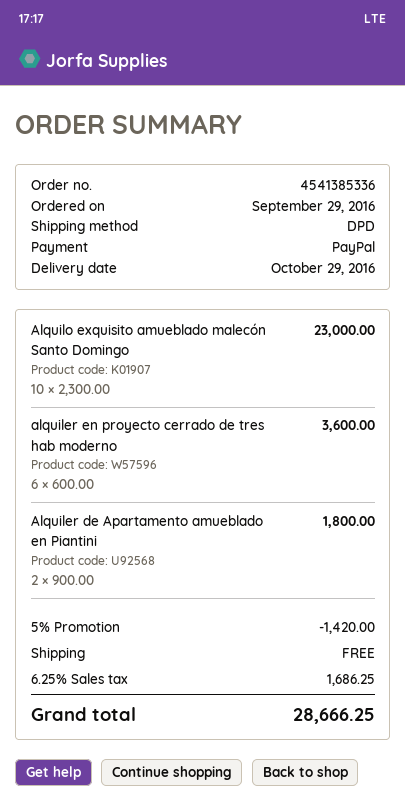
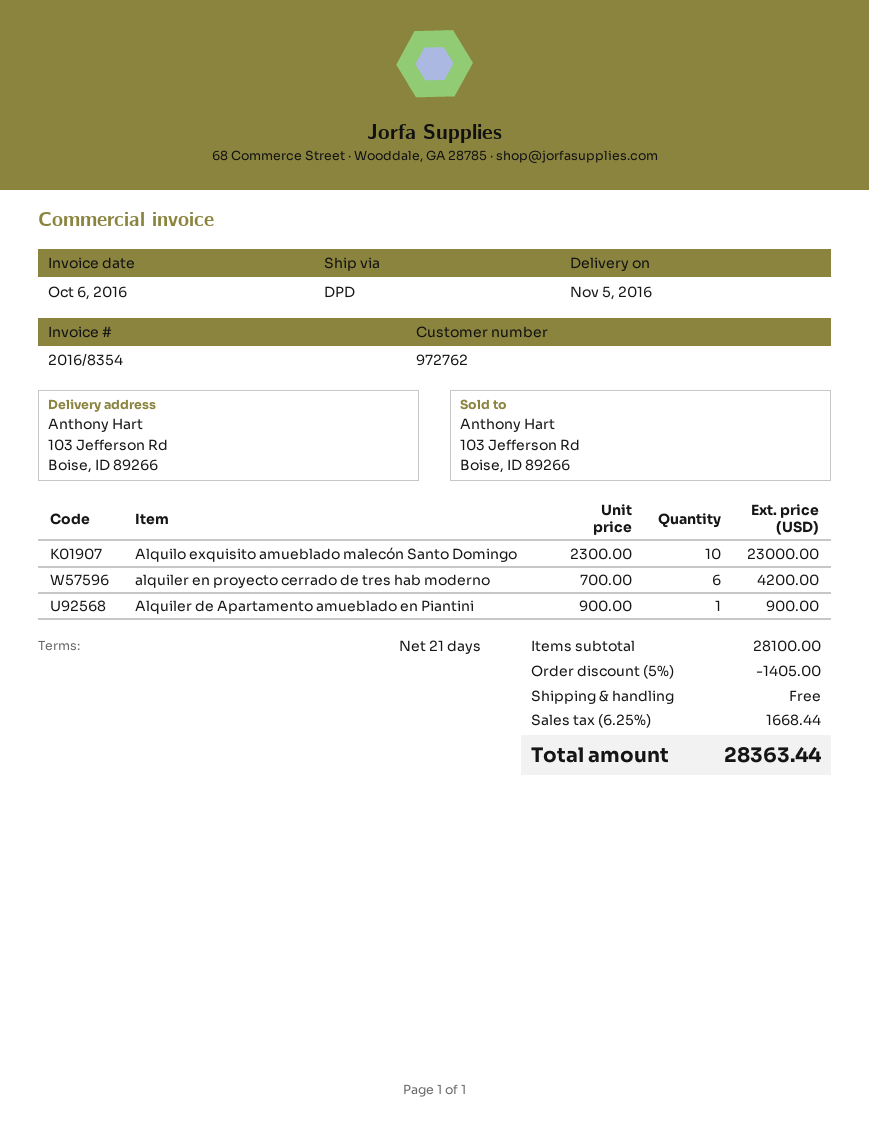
delivery date: 2016-10-29 -> 2016-11-05
alquiler en proyecto cerrado de tres hab moderno: 6 x 600.00 = 3600.00 -> 6 x 700.00 = 4200.00
Alquiler de Apartamento amueblado en Piantini: 2 x 900.00 = 1800.00 -> 1 x 900.00 = 900.00
discount: 5% = 1420.00 -> 5% = 1405.00
tax: 6.25% = 1686.25 -> 6.25% = 1668.44
total: 28666.25 -> 28363.44

